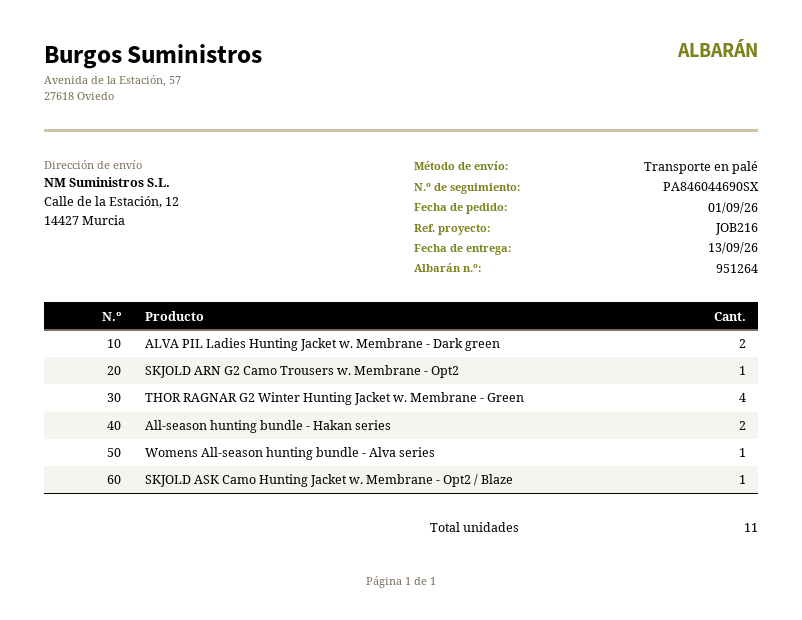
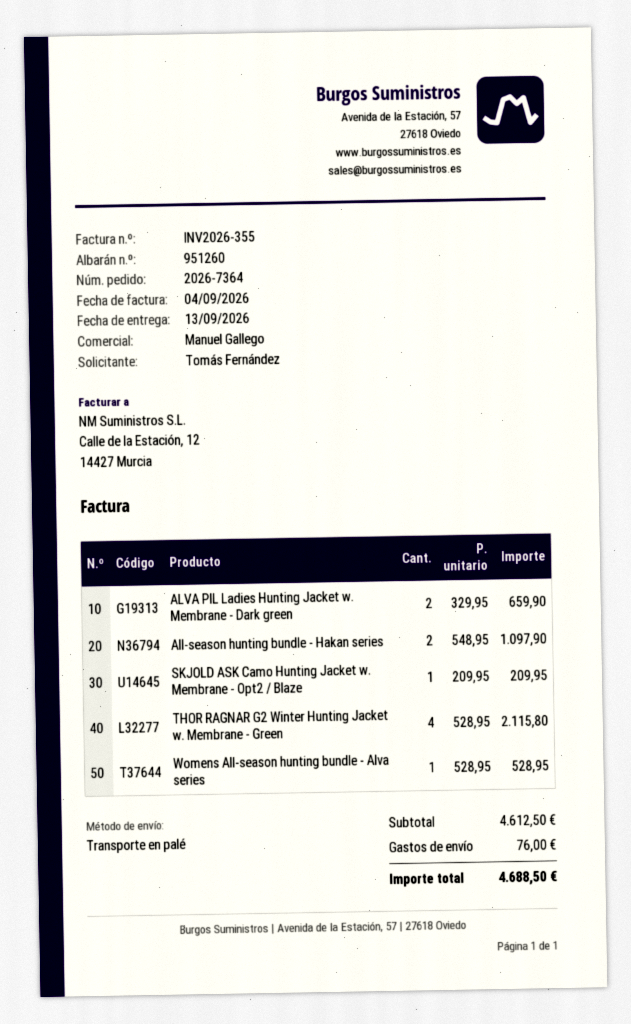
delivery note number: 951264 -> 951260
SKJOLD ARN G2 Camo Trousers w. Membrane - Opt2: 1 -> none

